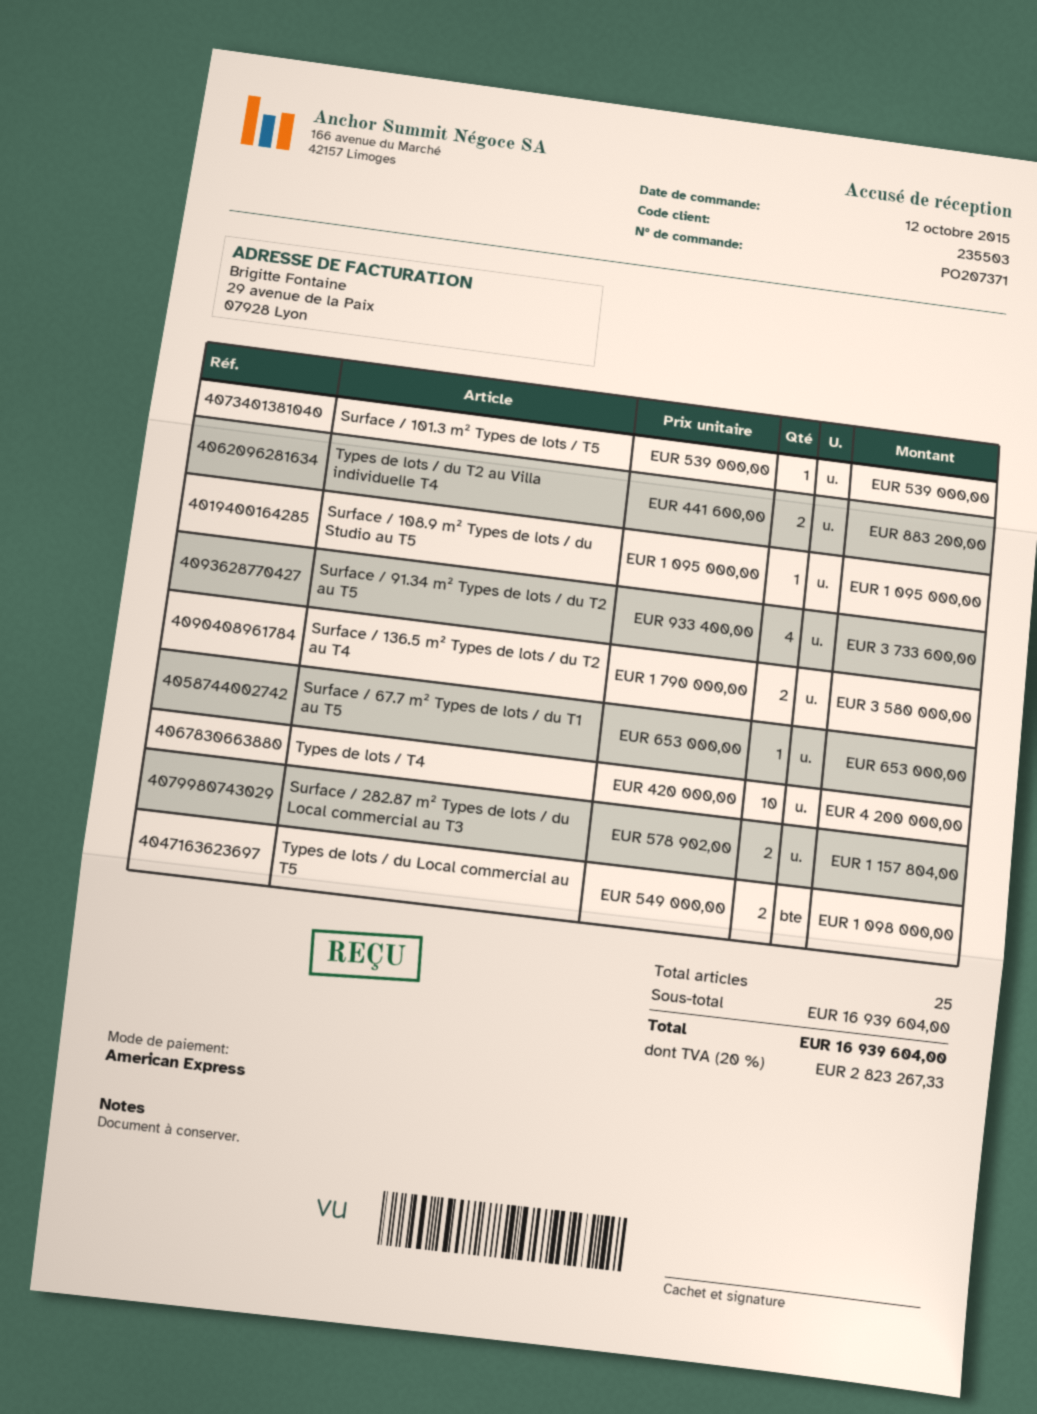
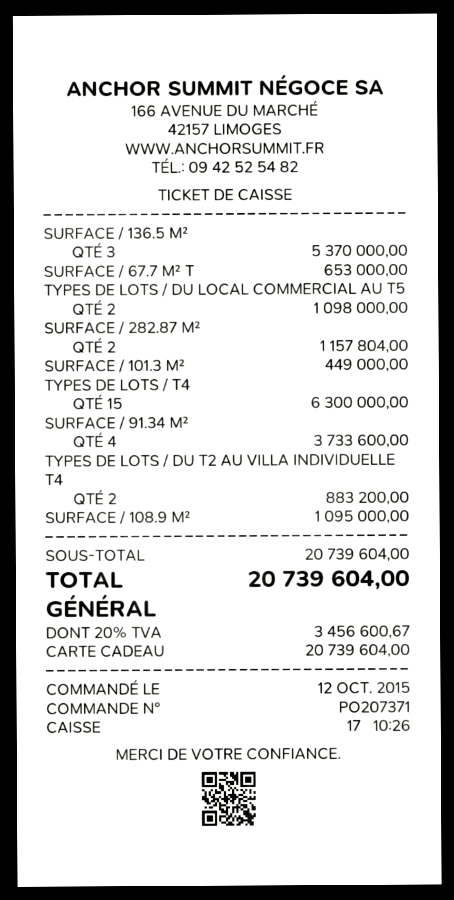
payment method: American Express -> gift card
Surface / 101.3 m² Types de lots / T5: 1 for 539000.00 -> 1 for 449000.00
Surface / 136.5 m² Types de lots / du T2 au T4: 2 for 3580000.00 -> 3 for 5370000.00
Types de lots / T4: 10 for 4200000.00 -> 15 for 6300000.00
subtotal: 16939604.00 -> 20739604.00
tax: 20% = 2823267.33 -> 20% = 3456600.67
total: 16939604.00 -> 20739604.00

